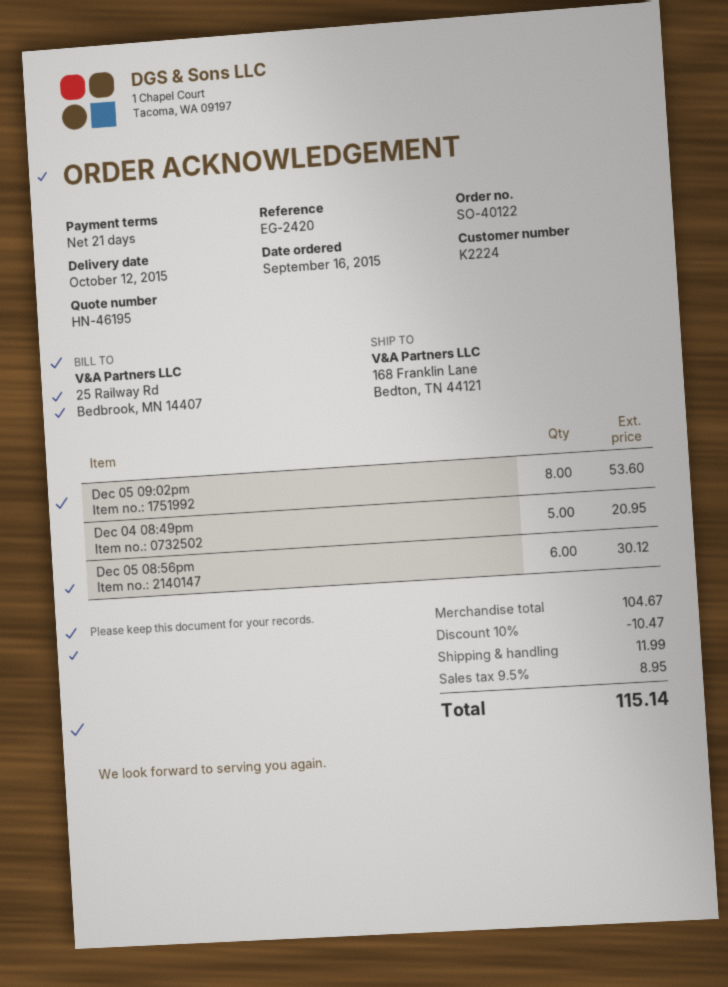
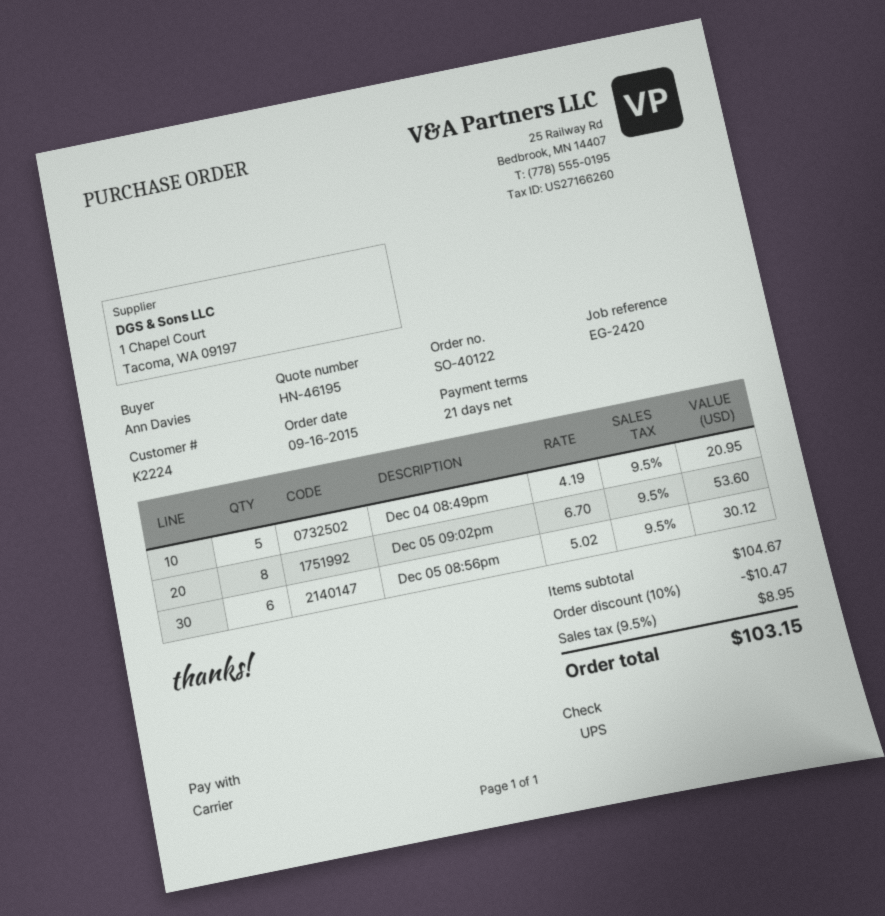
shipping: 11.99 -> none
total: 115.14 -> 103.15

